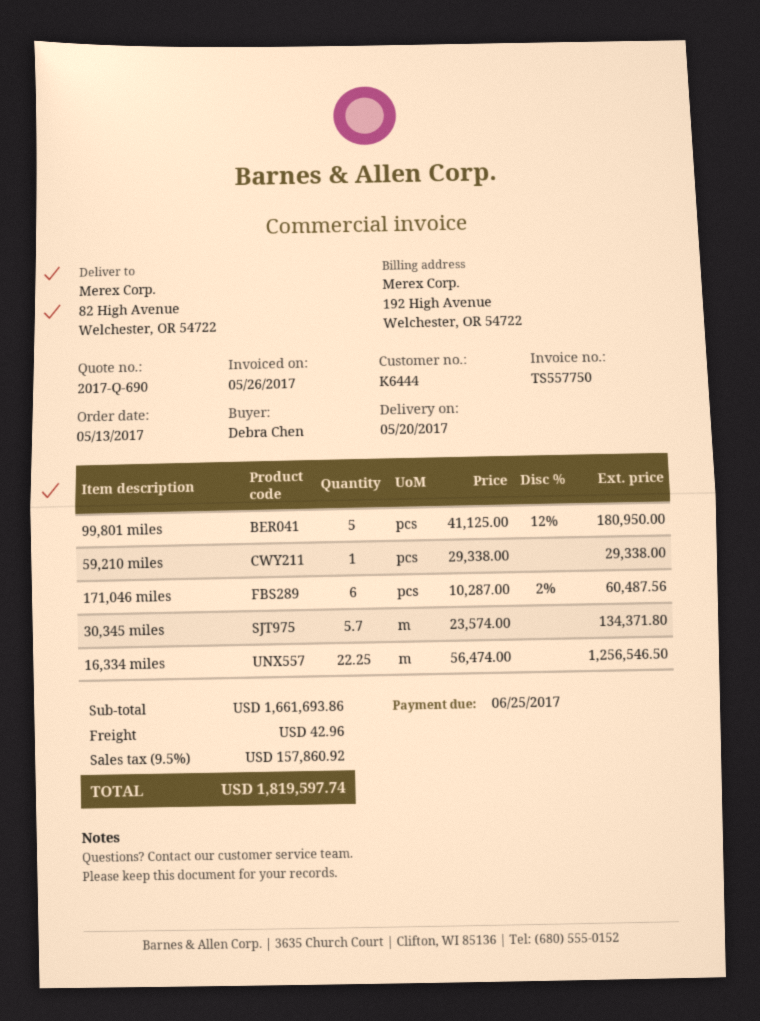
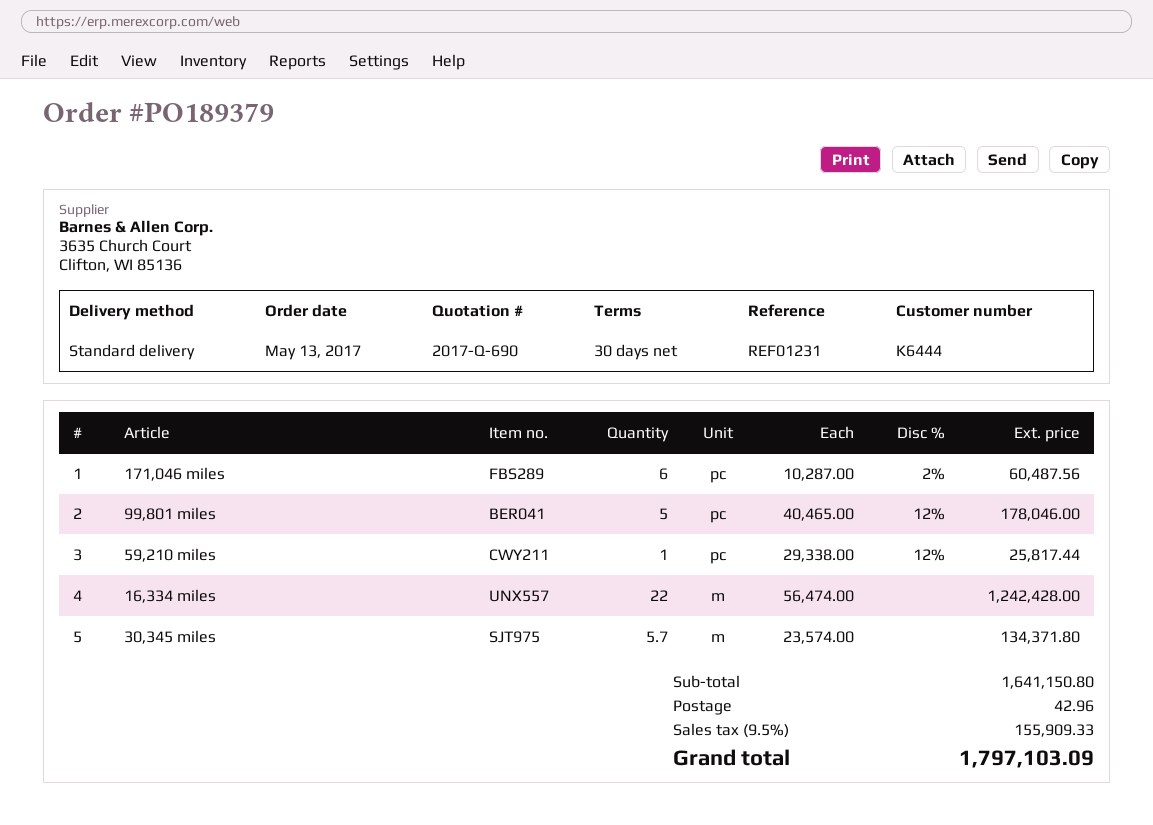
99,801 miles: 5 x 41125.00 - 12% = 180950.00 -> 5 x 40465.00 - 12% = 178046.00
59,210 miles: 1 x 29338.00 = 29338.00 -> 1 x 29338.00 - 12% = 25817.44
16,334 miles: 22.25 x 56474.00 = 1256546.50 -> 22 x 56474.00 = 1242428.00
subtotal: 1661693.86 -> 1641150.80
tax: 9.5% = 157860.92 -> 9.5% = 155909.33
total: 1819597.74 -> 1797103.09

